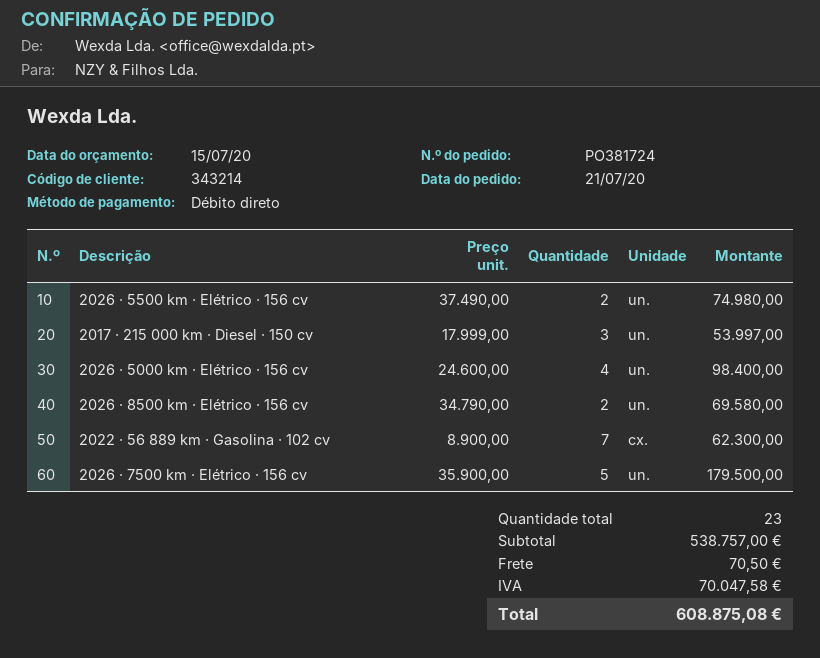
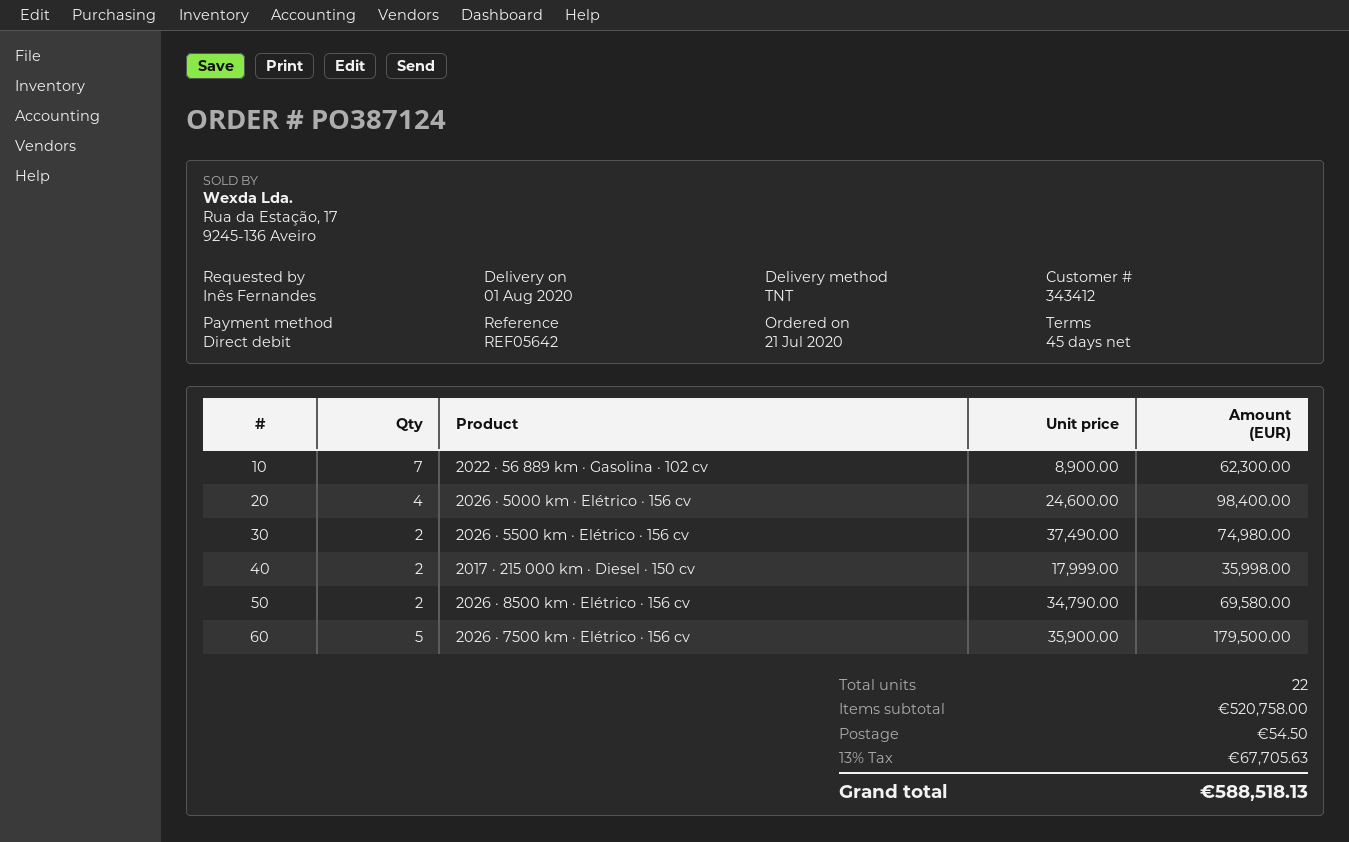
order number: PO381724 -> PO387124
customer number: 343214 -> 343412
2017 · 215 000 km · Diesel · 150 cv: 3 x 17999.00 = 53997.00 -> 2 x 17999.00 = 35998.00
total quantity: 23 -> 22
subtotal: 538757.00 -> 520758.00
shipping: 70.50 -> 54.50
tax: 70047.58 -> 67705.63
total: 608875.08 -> 588518.13

